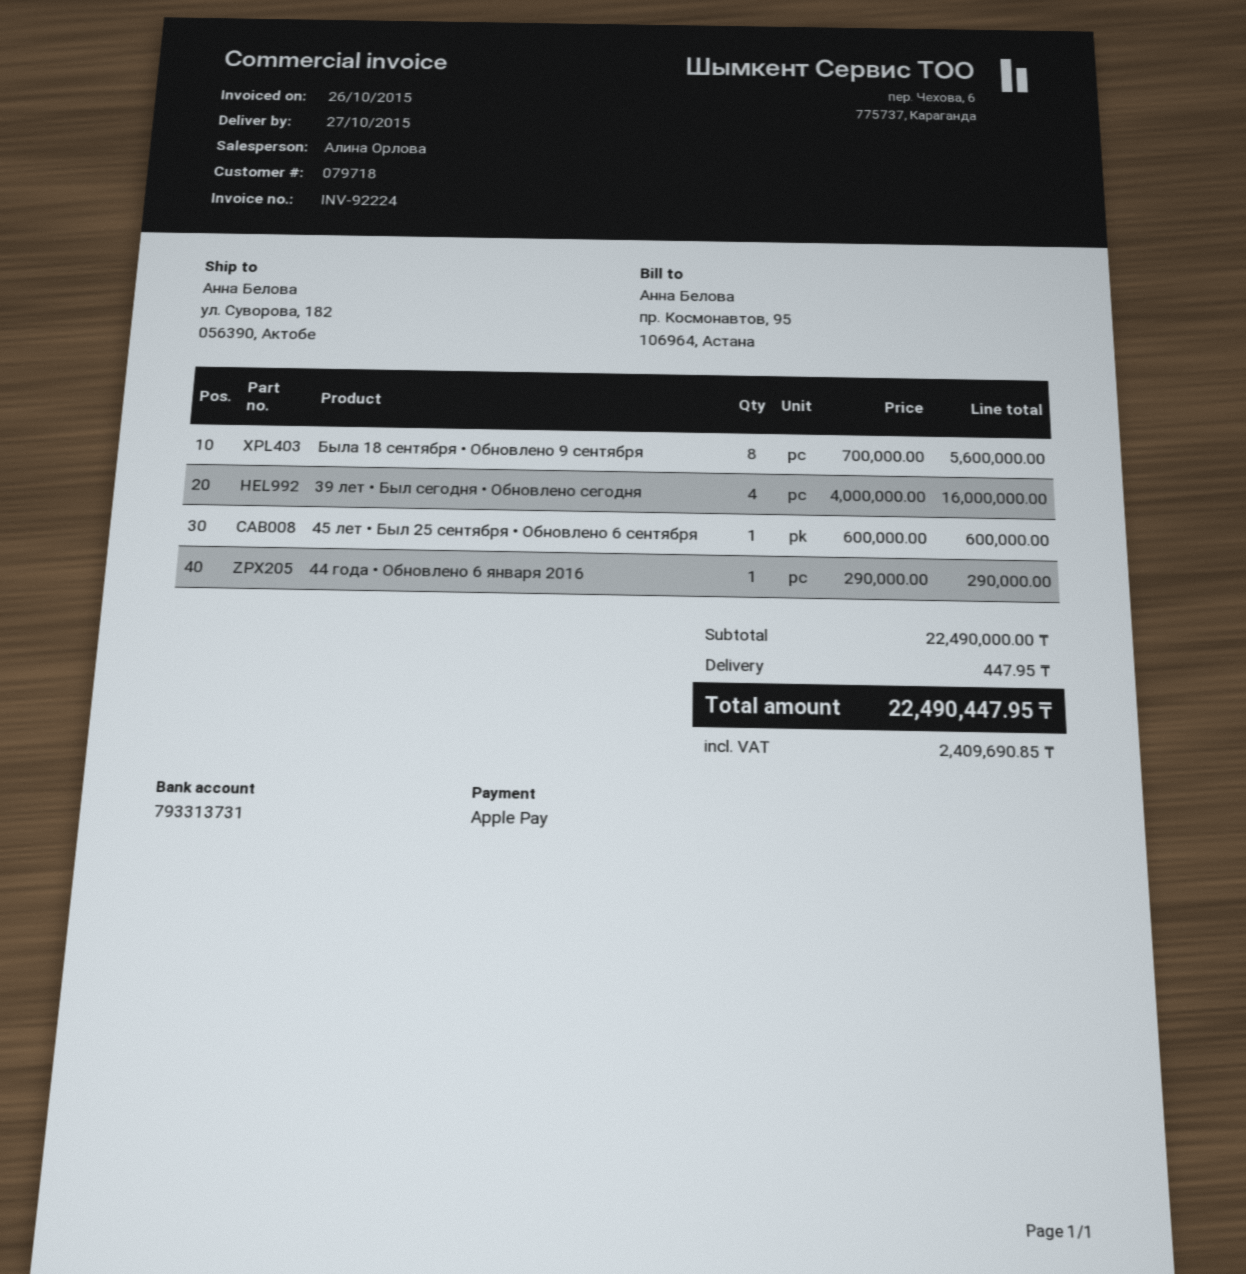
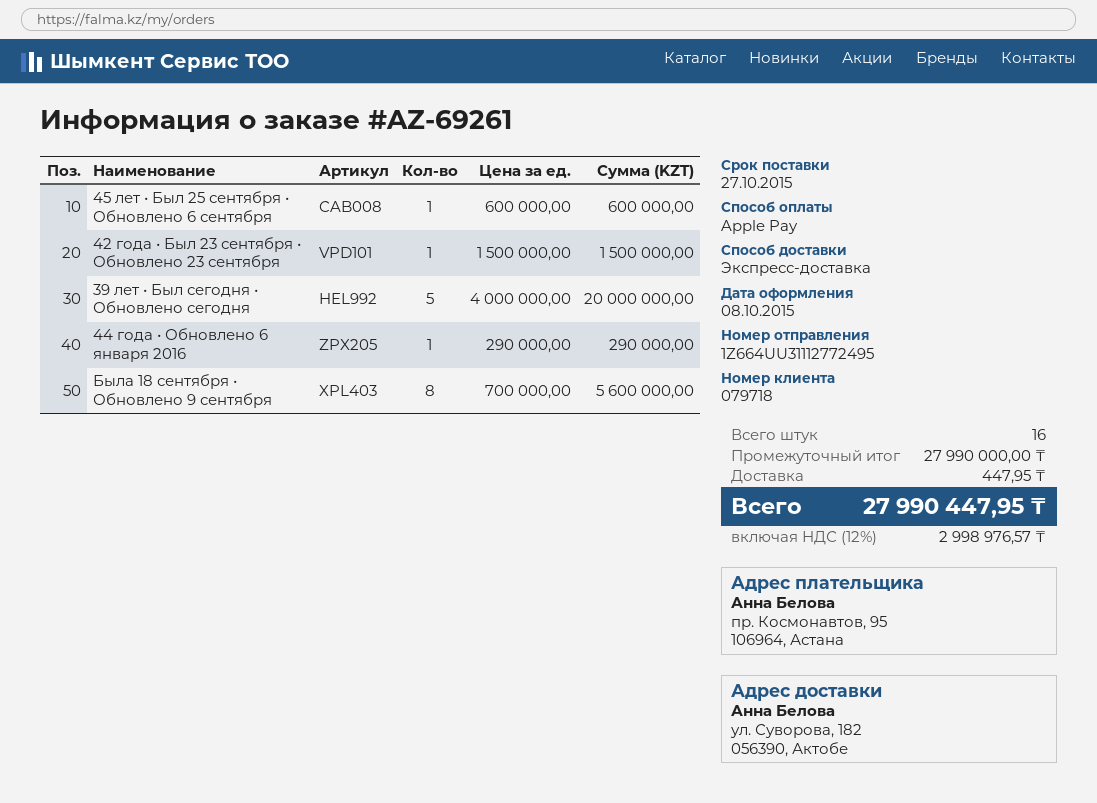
39 лет • Был сегодня • Обновлено сегодня: 4 x 4000000.00 = 16000000.00 -> 5 x 4000000.00 = 20000000.00
42 года • Был 23 сентября • Обновлено 23 сентября: none -> 1 x 1500000.00 = 1500000.00
subtotal: 22490000.00 -> 27990000.00
tax: 2409690.85 -> 2998976.57
total: 22490447.95 -> 27990447.95

